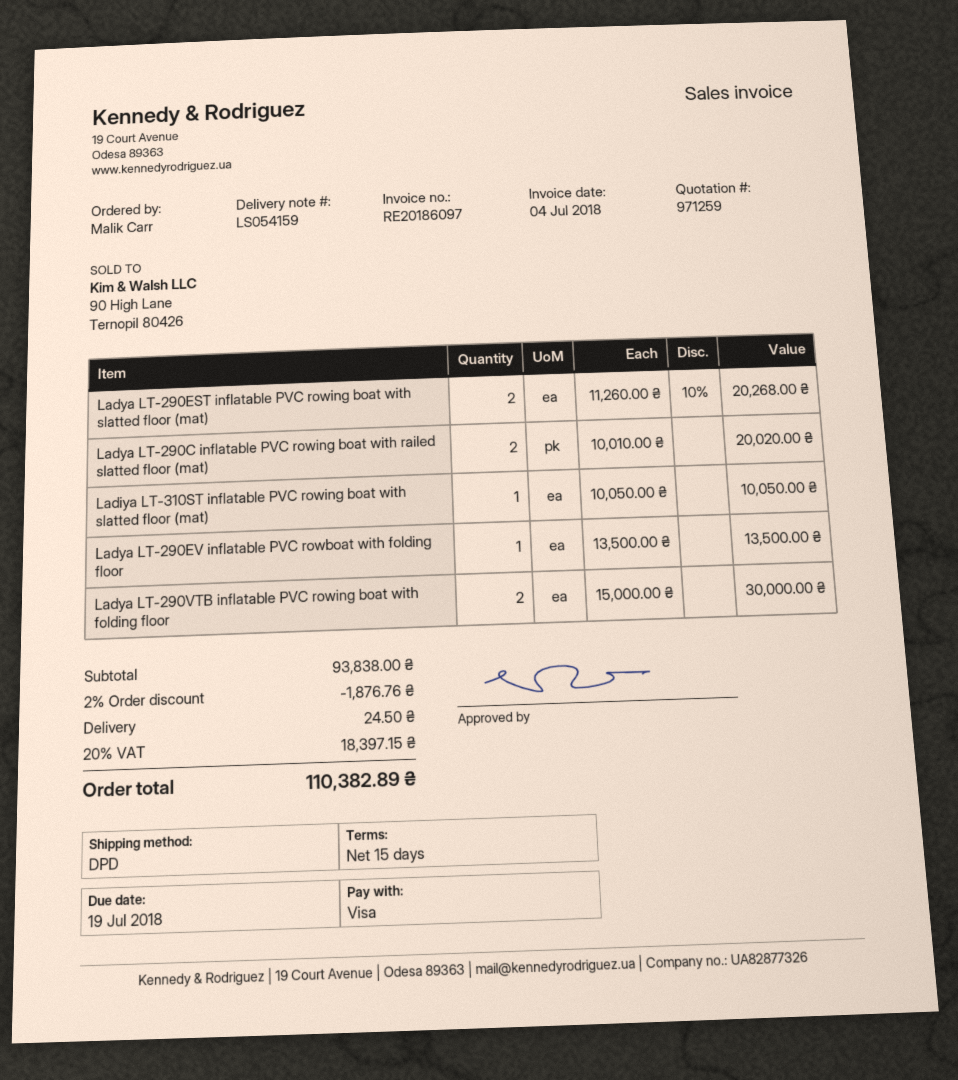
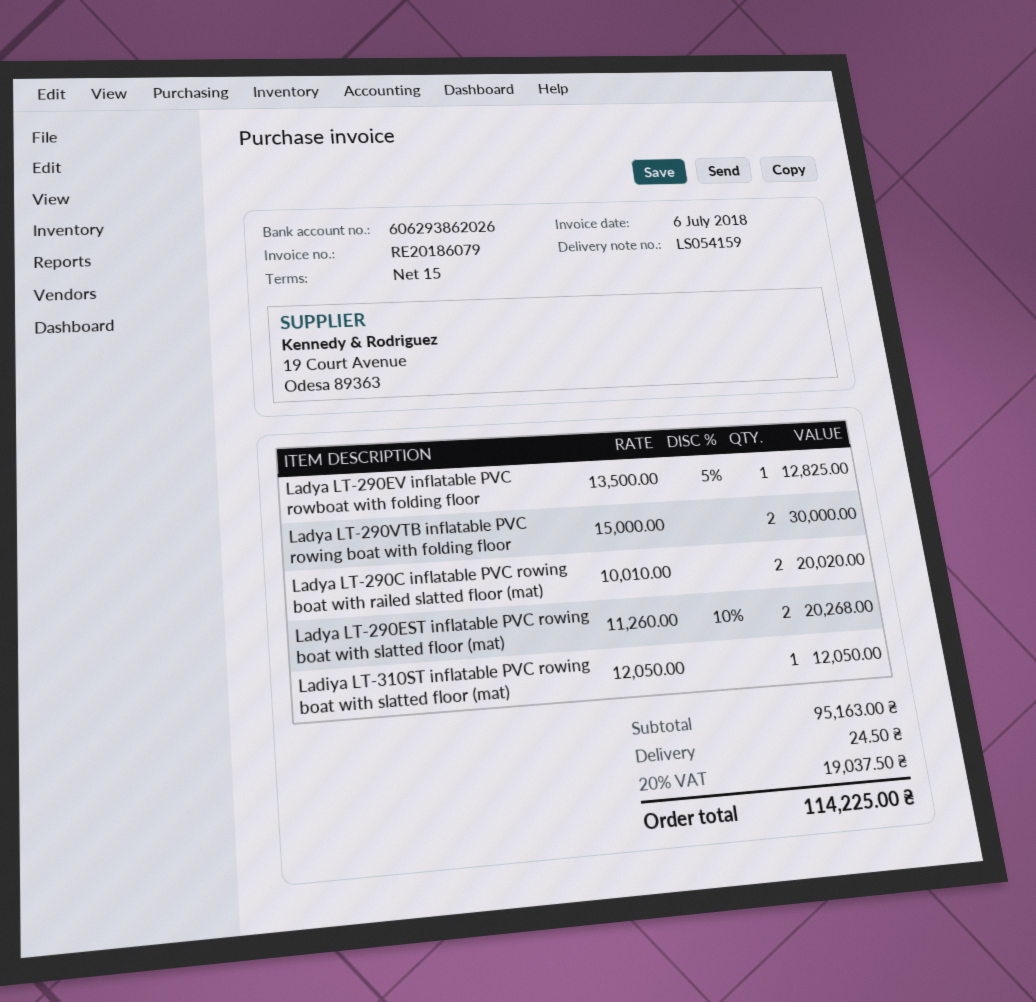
invoice number: RE20186097 -> RE20186079
invoice date: 2018-07-04 -> 2018-07-06
Ladiya LT-310ST inflatable PVC rowing boat with slatted floor (mat): 1 x 10050.00 = 10050.00 -> 1 x 12050.00 = 12050.00
Ladya LT-290EV inflatable PVC rowboat with folding floor: 1 x 13500.00 = 13500.00 -> 1 x 13500.00 - 5% = 12825.00
subtotal: 93838.00 -> 95163.00
discount: 2% = 1876.76 -> none
tax: 20% = 18397.15 -> 20% = 19037.50
total: 110382.89 -> 114225.00

